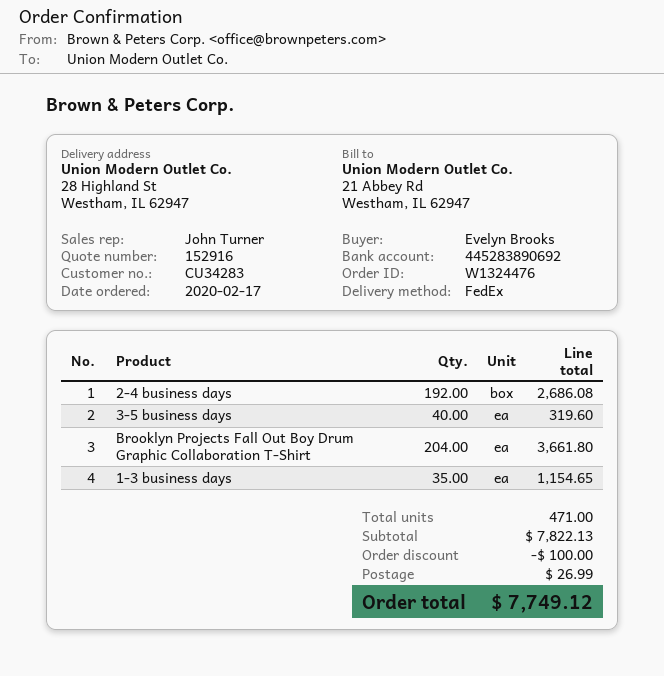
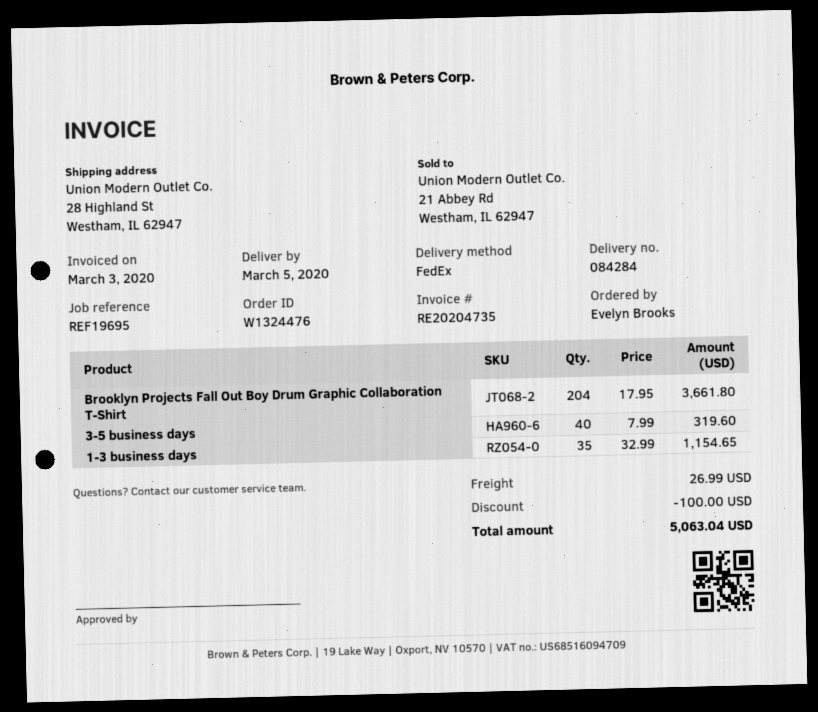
2-4 business days: 192 for 2686.08 -> none
total: 7749.12 -> 5063.04

